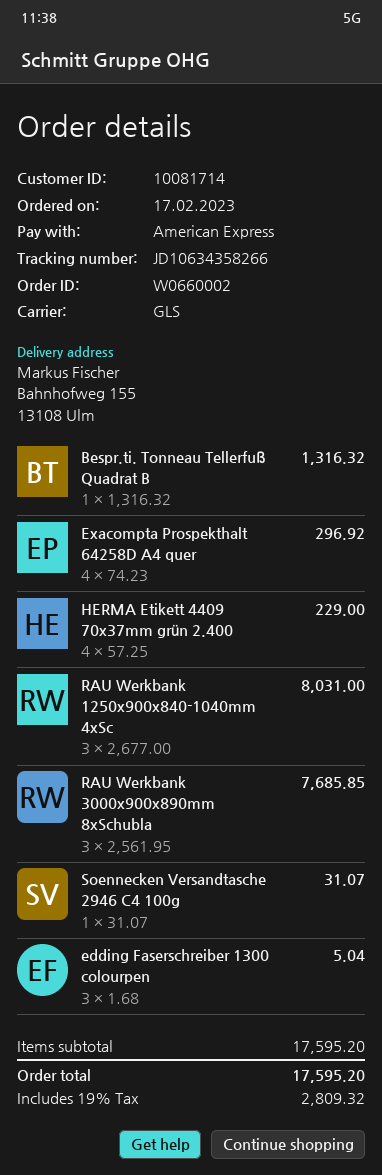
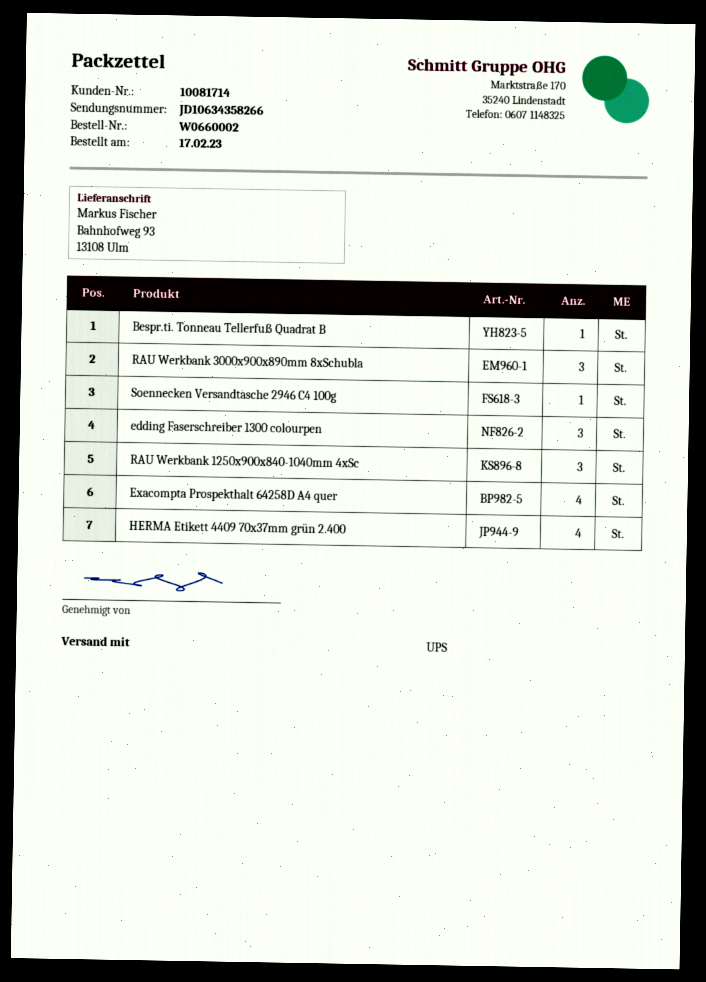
shipping method: GLS -> UPS
ship to: Bahnhofweg 155, 13108 Ulm -> Bahnhofweg 93, 13108 Ulm

